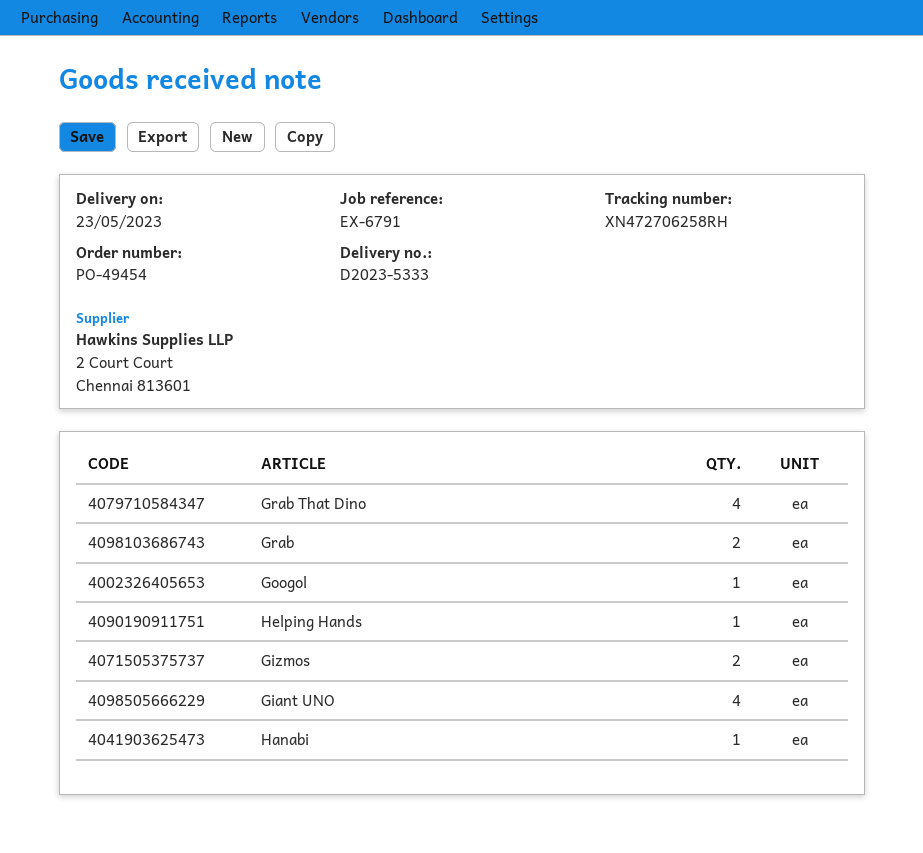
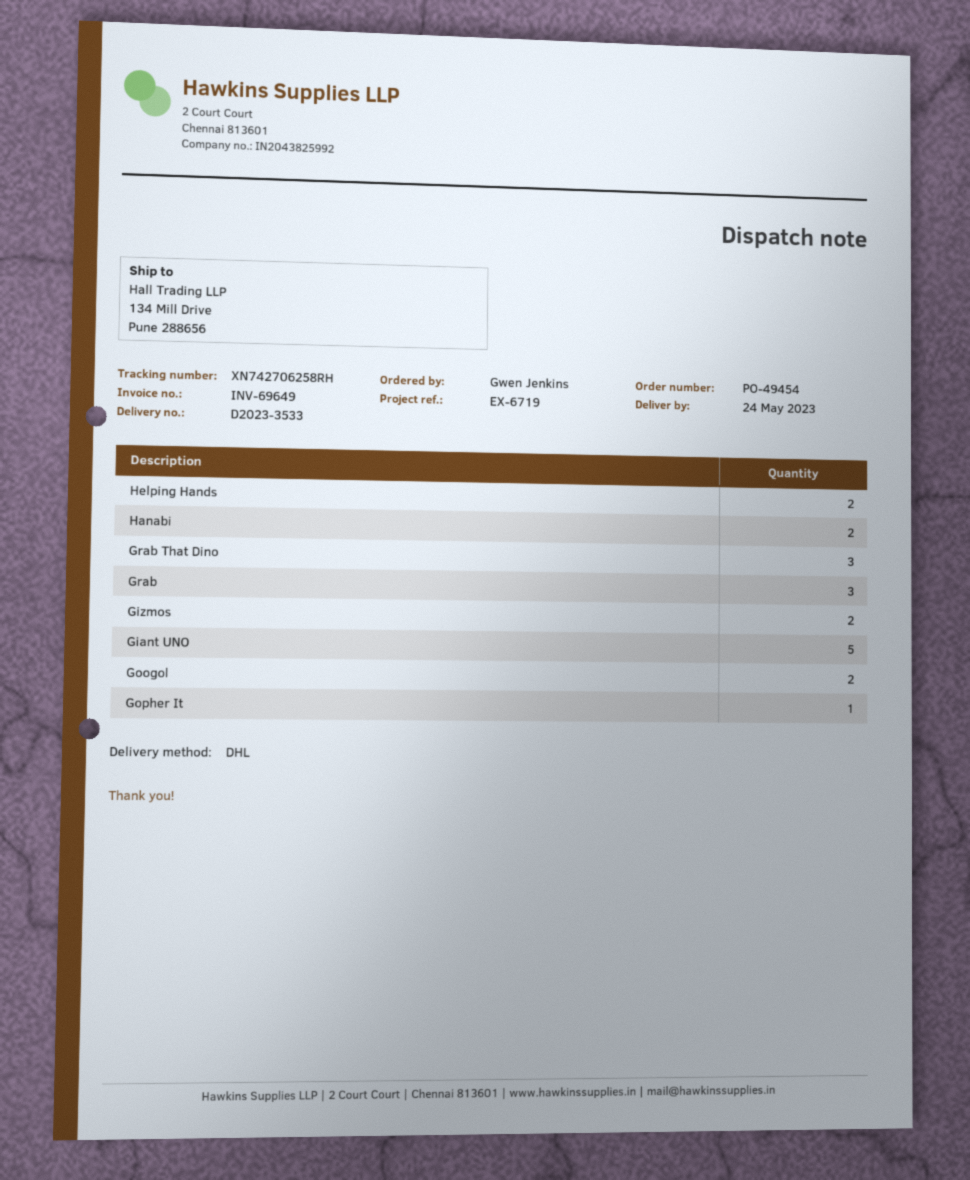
delivery note number: D2023-5333 -> D2023-3533
delivery date: 2023-05-23 -> 2023-05-24
reference: EX-6791 -> EX-6719
tracking number: XN472706258RH -> XN742706258RH
Grab That Dino: 4 -> 3
Grab: 2 -> 3
Googol: 1 -> 2
Helping Hands: 1 -> 2
Giant UNO: 4 -> 5
Hanabi: 1 -> 2
Gopher It: none -> 1

